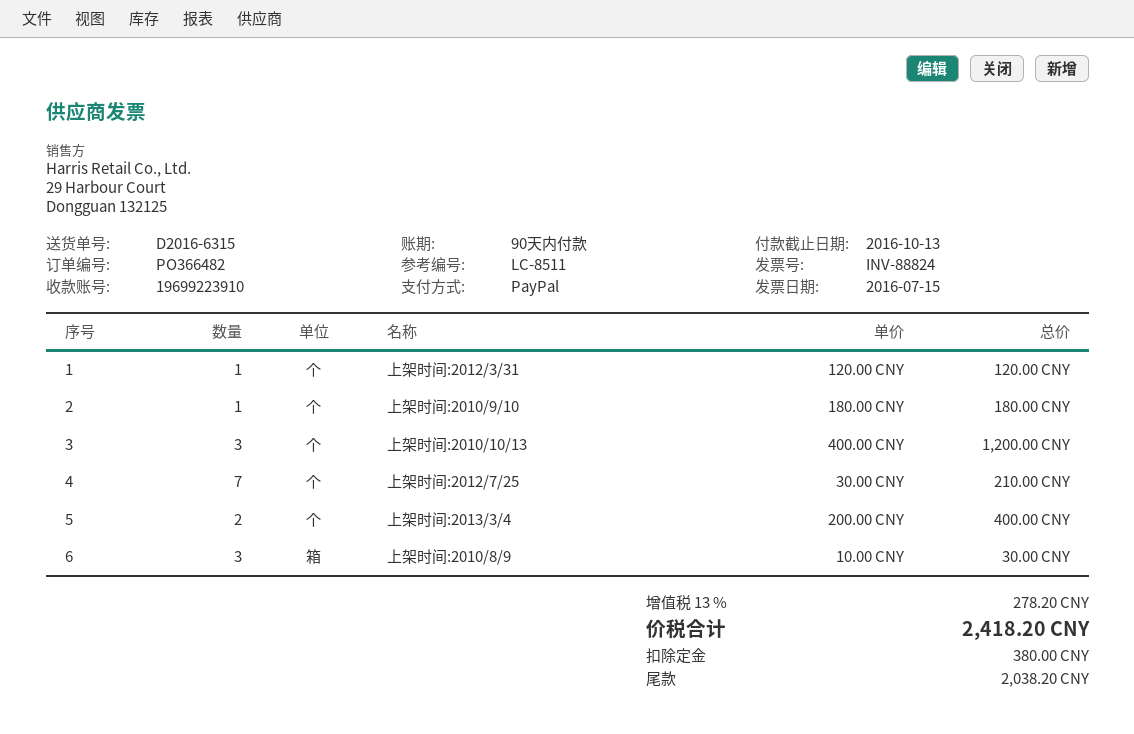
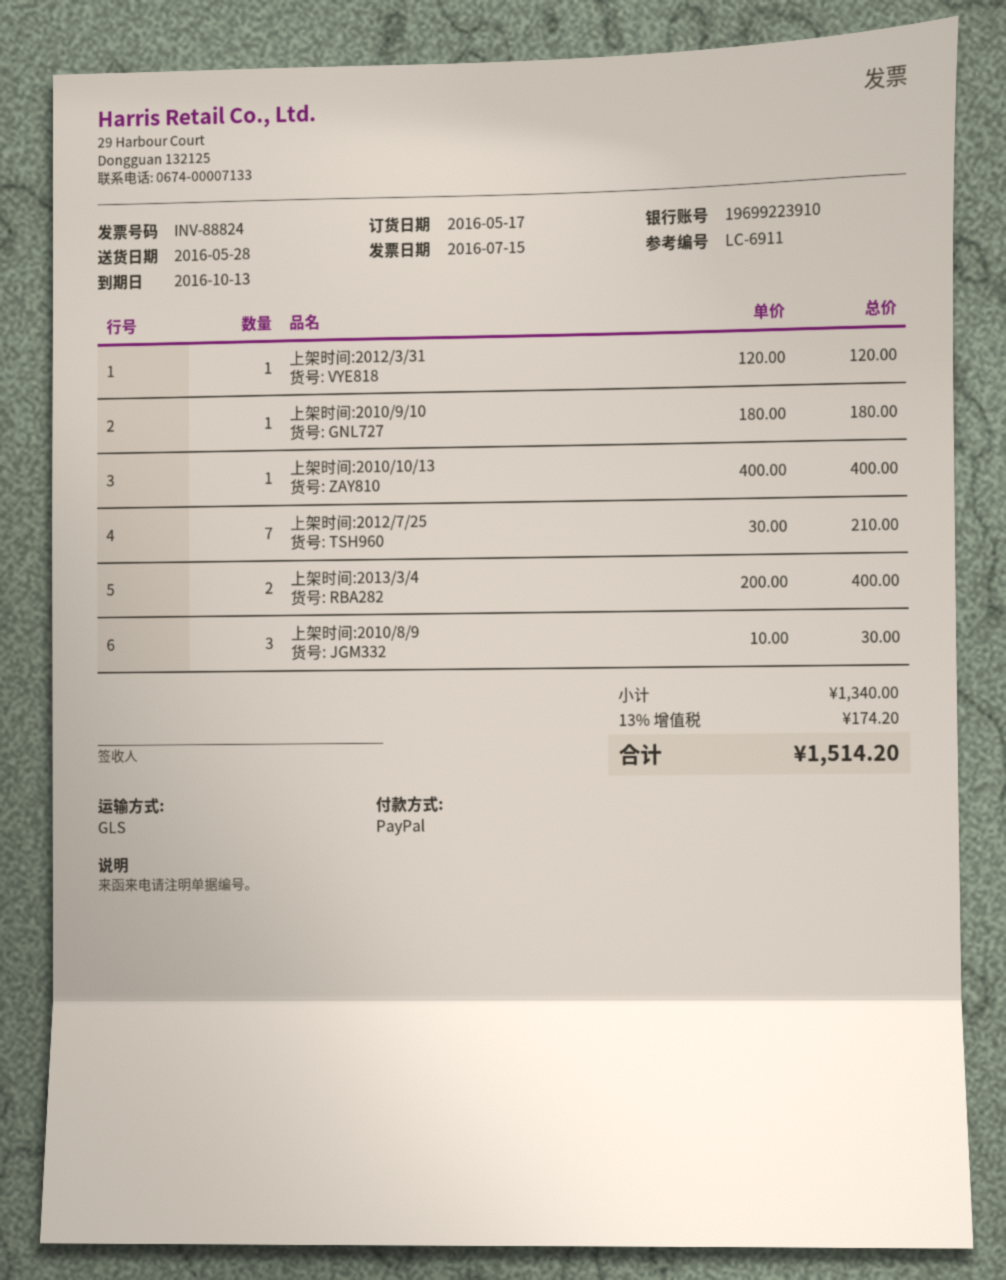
reference: LC-8511 -> LC-6911
上架时间:2010/10/13: 3 x 400.00 = 1200.00 -> 1 x 400.00 = 400.00
tax: 13% = 278.20 -> 13% = 174.20
total: 2418.20 -> 1514.20

